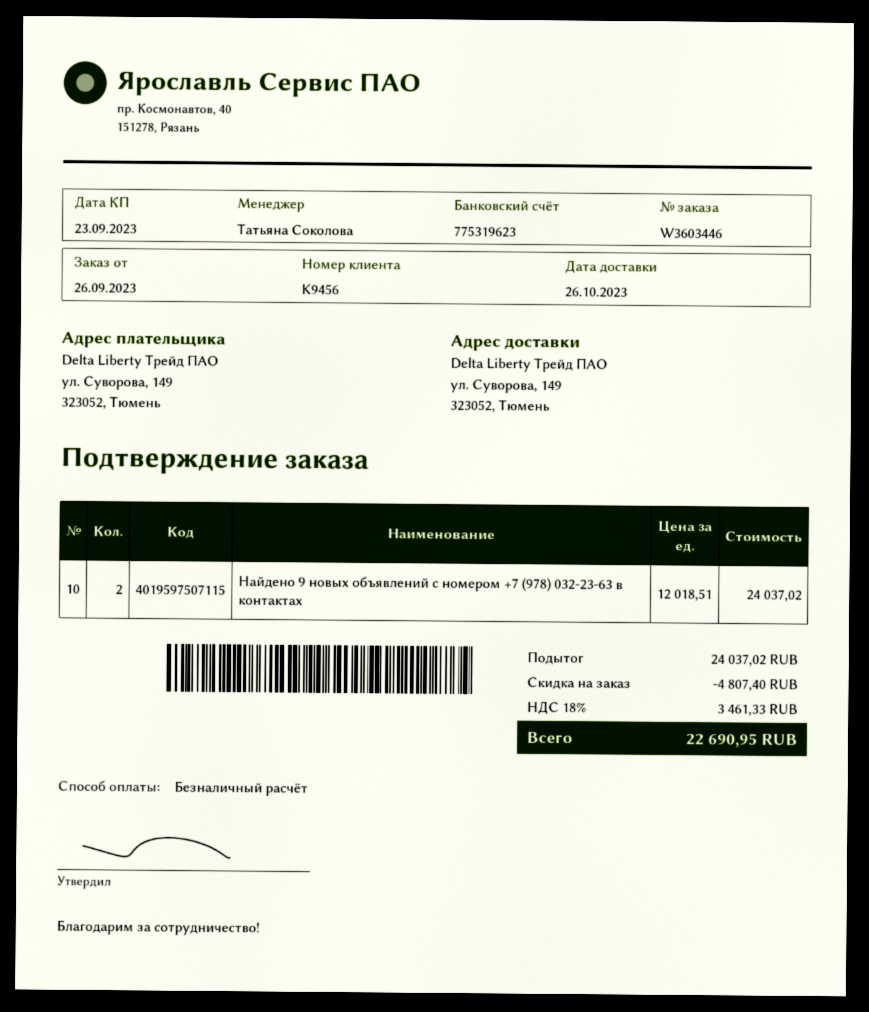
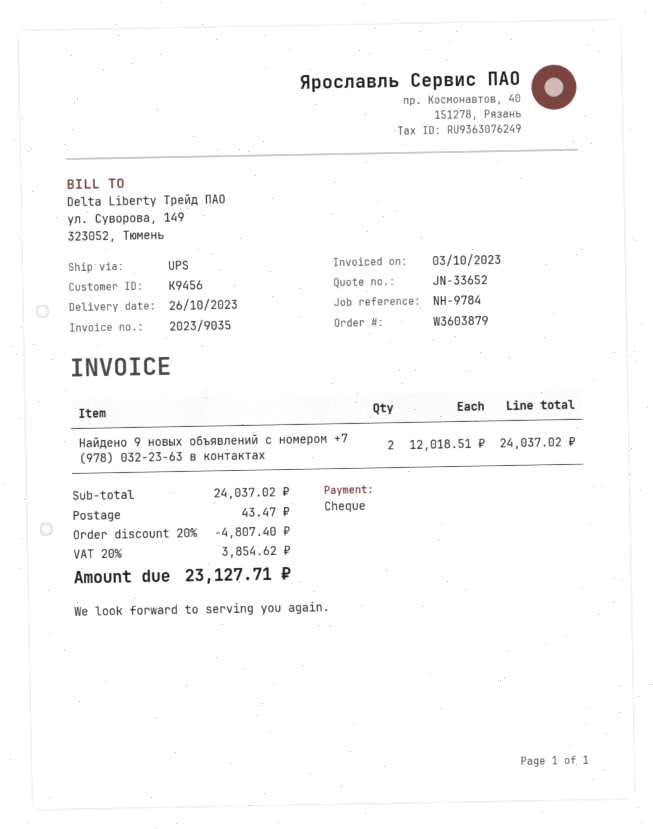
order number: W3603446 -> W3603879
payment method: bank transfer -> cheque
shipping: none -> 43.47
tax: 18% = 3461.33 -> 20% = 3854.62
total: 22690.95 -> 23127.71

